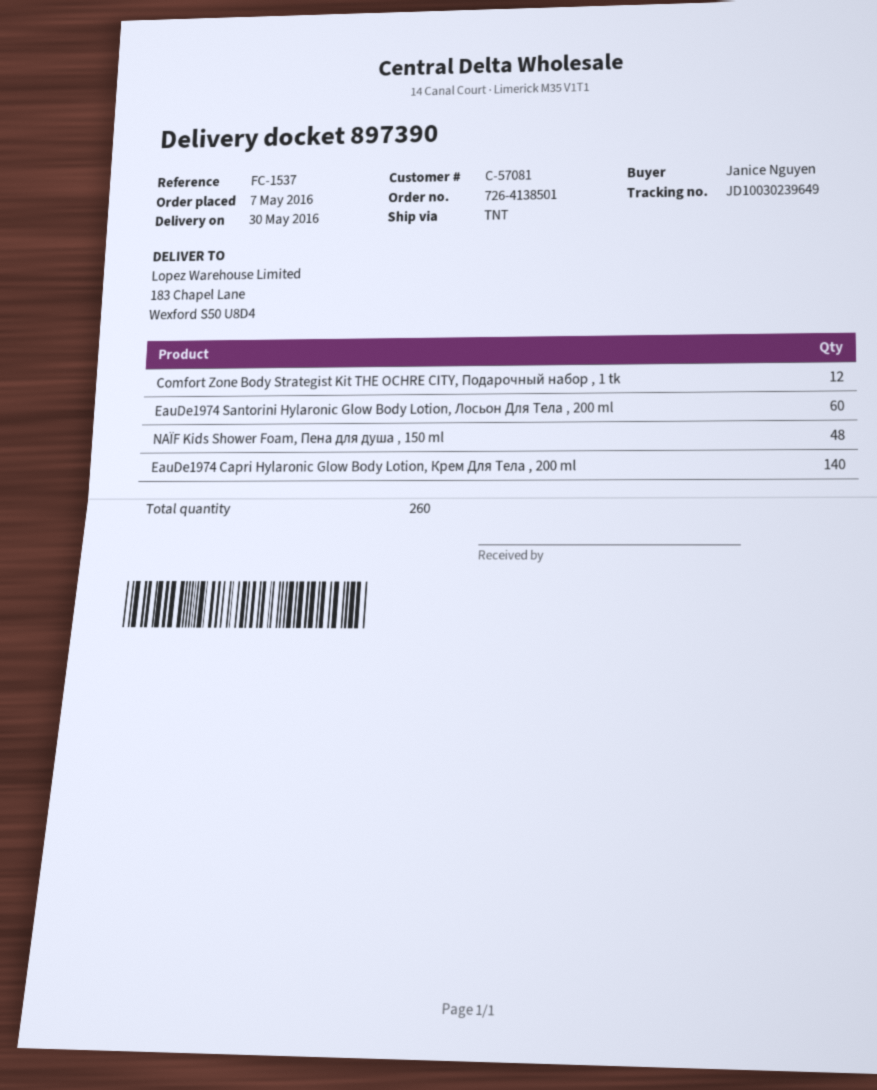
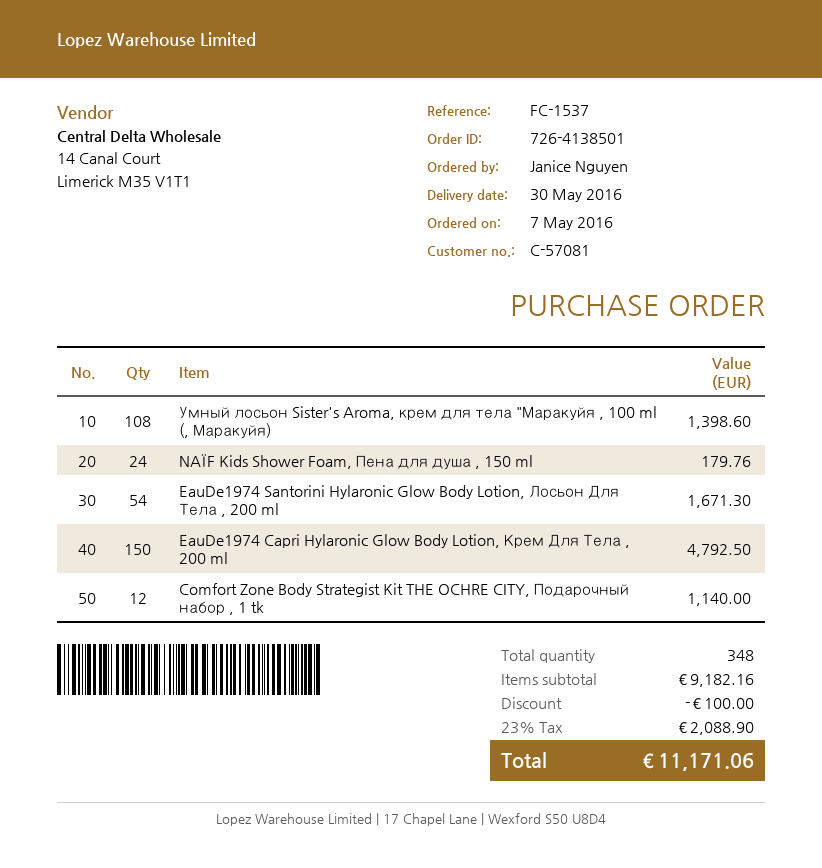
EauDe1974 Santorini Hylaronic Glow Body Lotion, Лосьон Для Тела , 200 ml: 60 -> 54
NAÏF Kids Shower Foam, Пена для душа , 150 ml: 48 -> 24
EauDe1974 Capri Hylaronic Glow Body Lotion, Крем Для Тела , 200 ml: 140 -> 150
Умный лосьон Sister's Aroma, крем для тела "Маракуйя , 100 ml (, Маракуйя): none -> 108
total quantity: 260 -> 348

